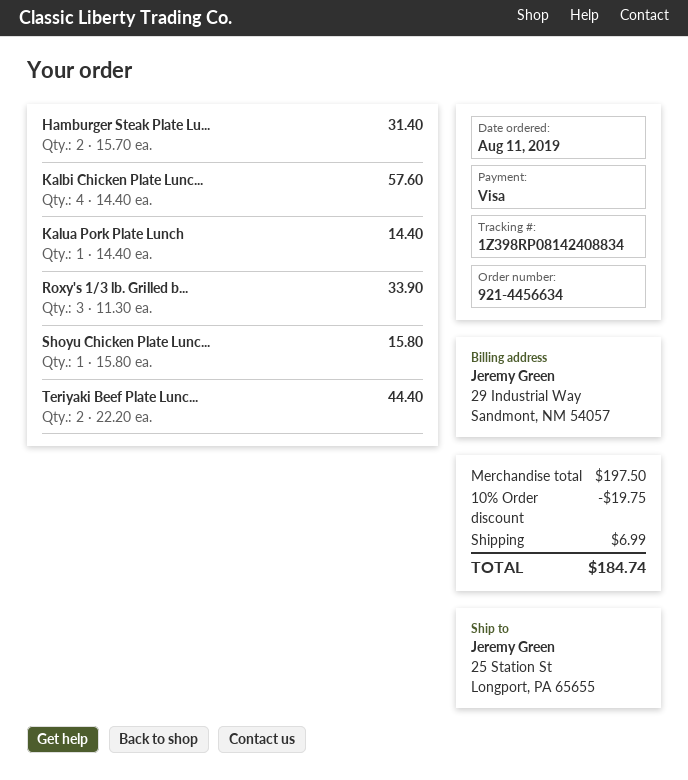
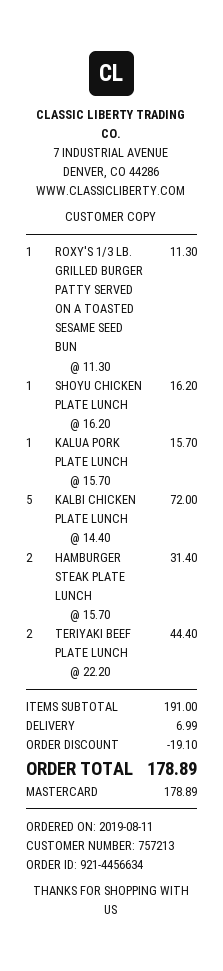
payment method: Visa -> Mastercard
Kalbi Chicken Plate Lunc...: 4 x 14.40 = 57.60 -> 5 x 14.40 = 72.00
Kalua Pork Plate Lunch: 1 x 14.40 = 14.40 -> 1 x 15.70 = 15.70
Roxy's 1/3 lb. Grilled b...: 3 x 11.30 = 33.90 -> 1 x 11.30 = 11.30
Shoyu Chicken Plate Lunc...: 1 x 15.80 = 15.80 -> 1 x 16.20 = 16.20
subtotal: 197.50 -> 191.00
discount: 19.75 -> 19.10
total: 184.74 -> 178.89

